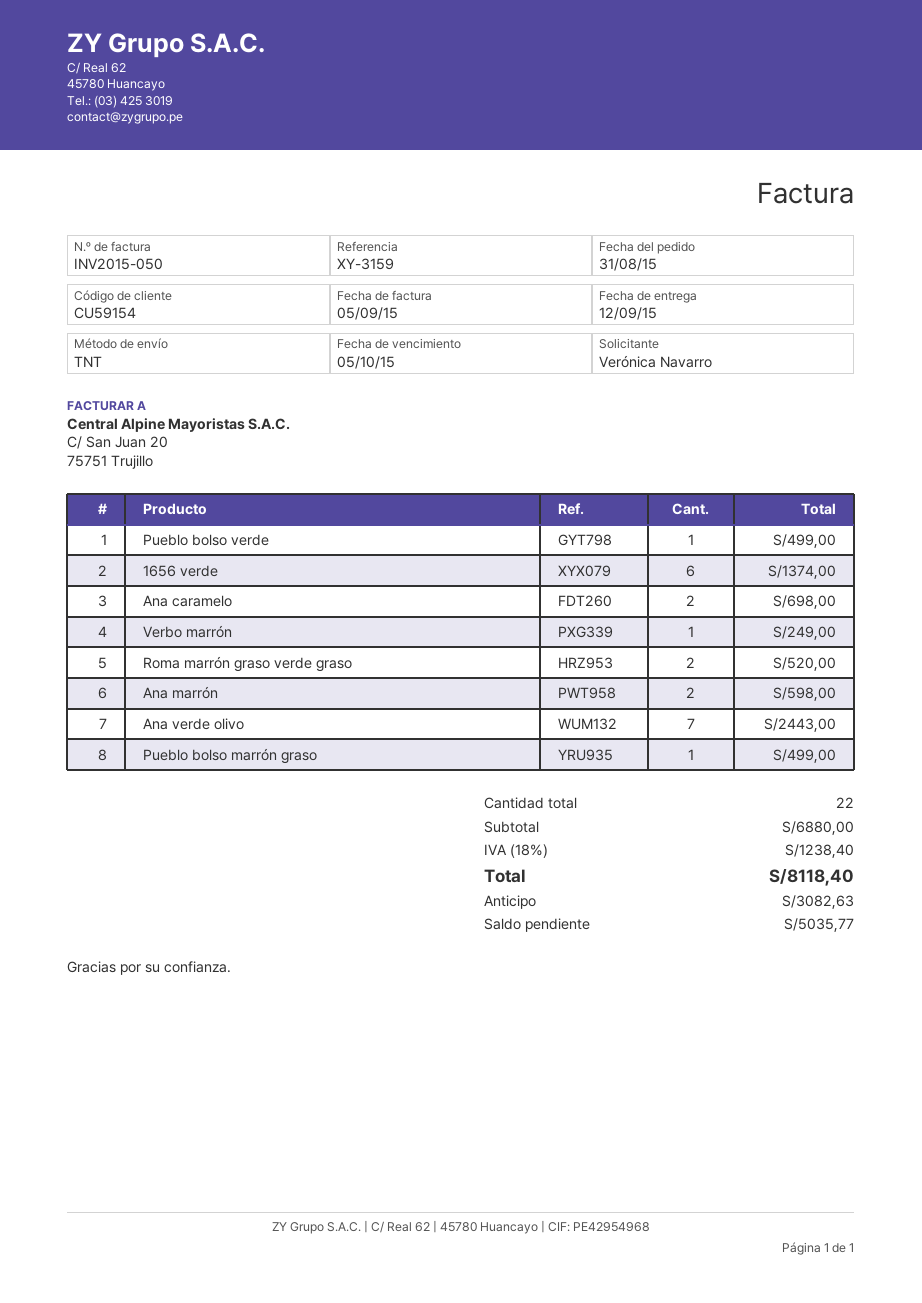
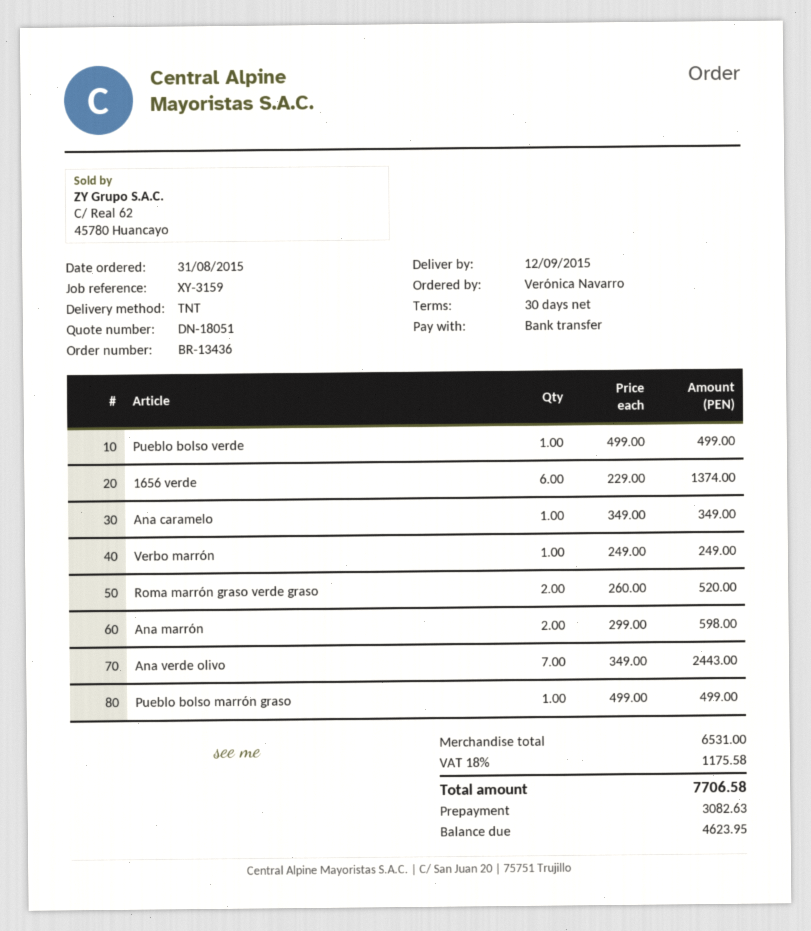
Ana caramelo: 2 for 698.00 -> 1 for 349.00
subtotal: 6880.00 -> 6531.00
tax: 18% = 1238.40 -> 18% = 1175.58
total: 8118.40 -> 7706.58
balance: 5035.77 -> 4623.95

